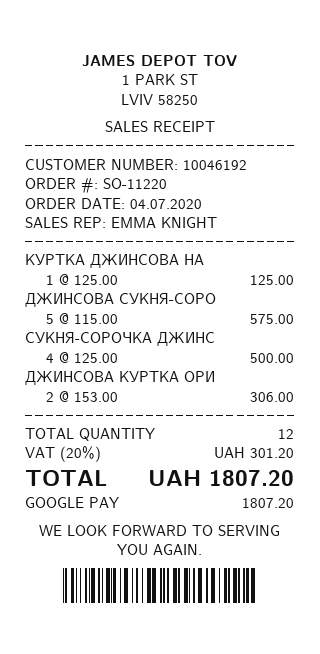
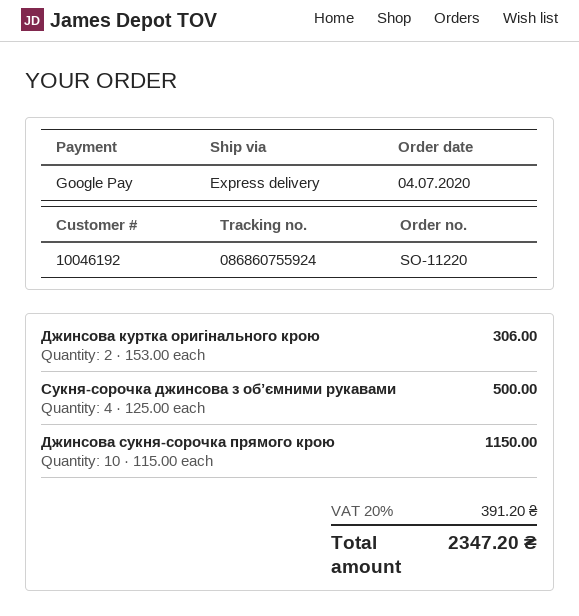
КУРТКА ДЖИНСОВА НА: 1 x 125.00 = 125.00 -> none
ДЖИНСОВА СУКНЯ-СОРО: 5 x 115.00 = 575.00 -> 10 x 115.00 = 1150.00
tax: 20% = 301.20 -> 20% = 391.20
total: 1807.20 -> 2347.20

